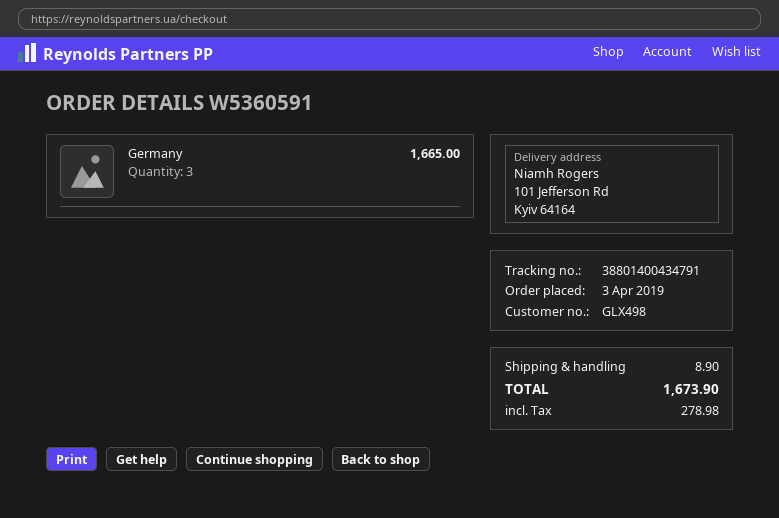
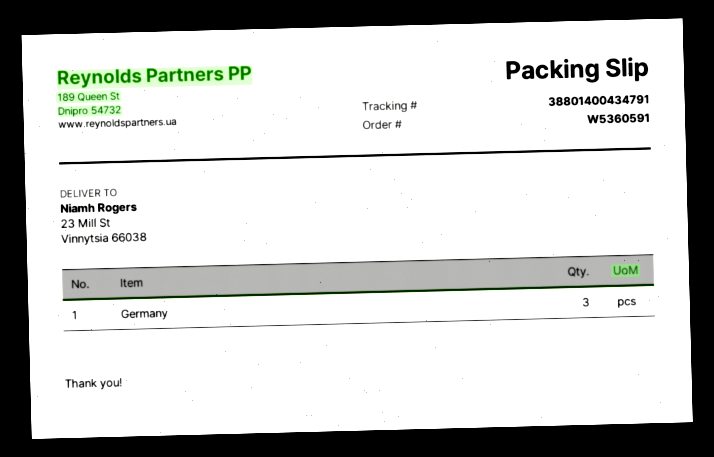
ship to: 101 Jefferson Rd, Kyiv 64164 -> 23 Mill St, Vinnytsia 66038

